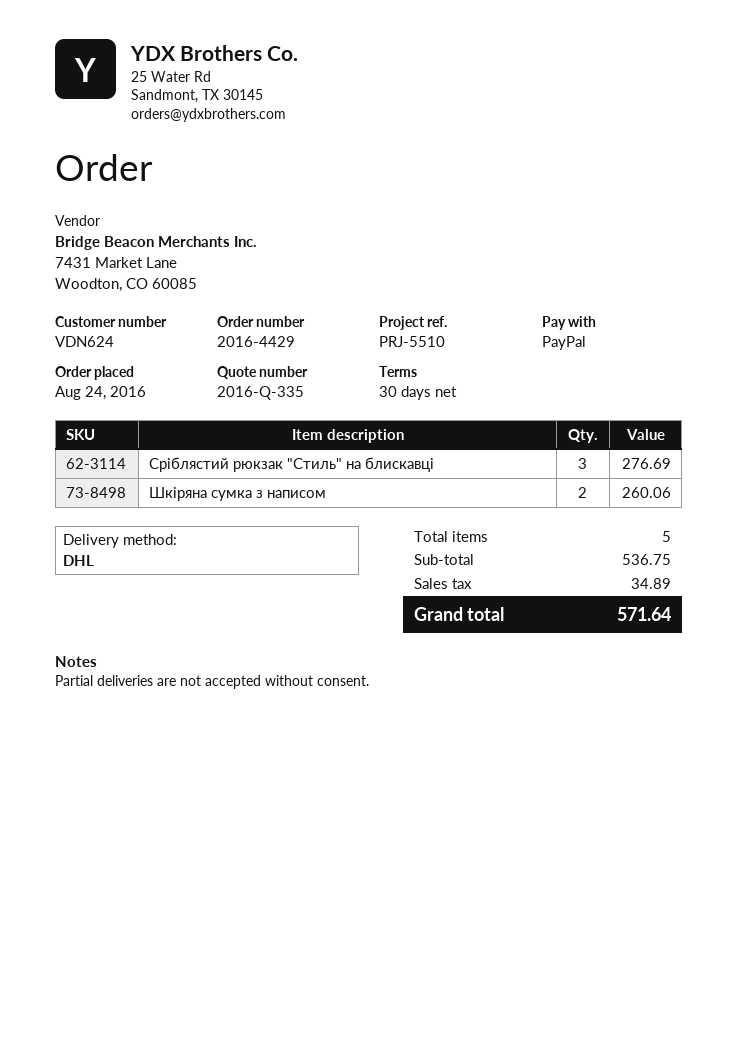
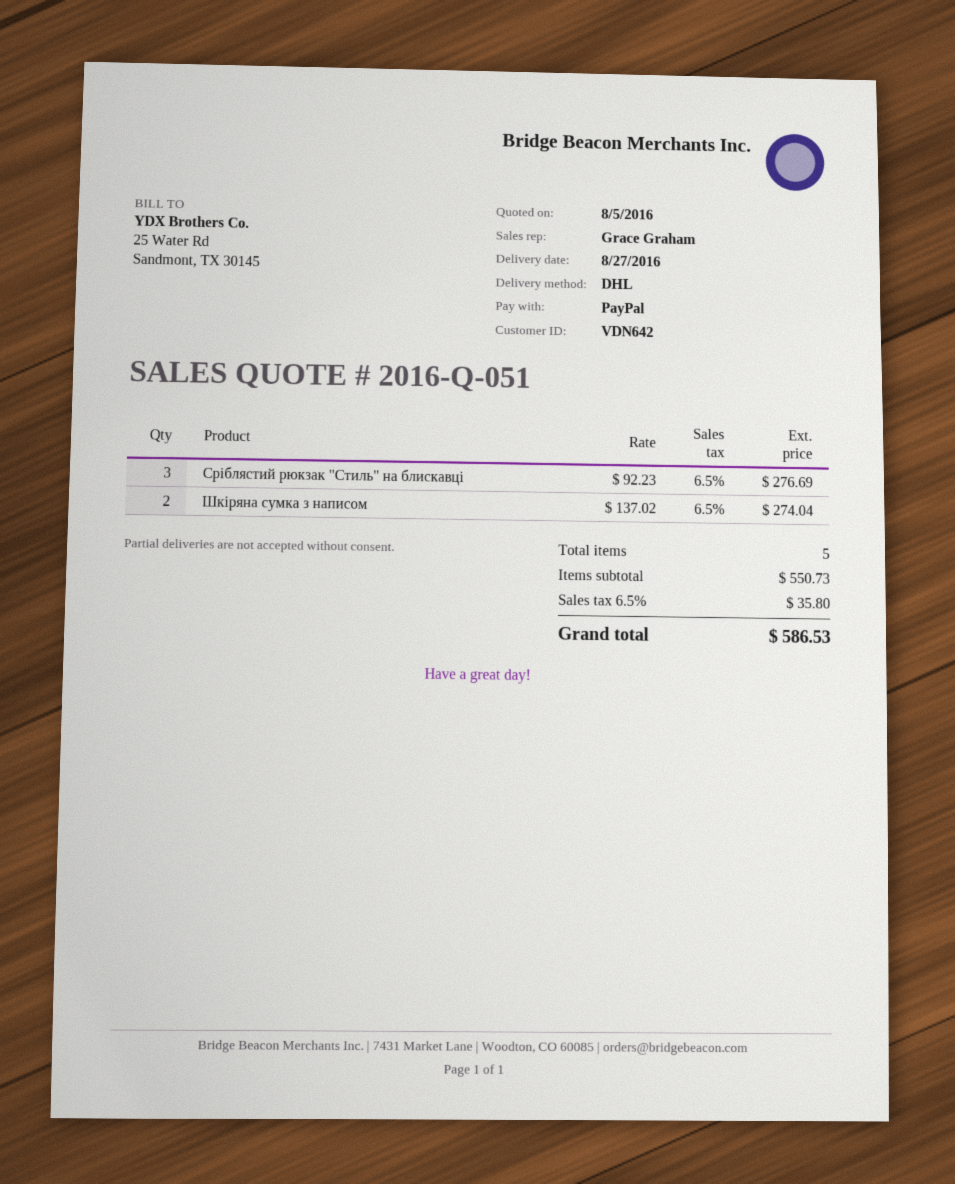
quote number: 2016-Q-335 -> 2016-Q-051
customer number: VDN624 -> VDN642
Шкіряна сумка з написом: 2 for 260.06 -> 2 for 274.04
subtotal: 536.75 -> 550.73
tax: 34.89 -> 35.80
total: 571.64 -> 586.53

